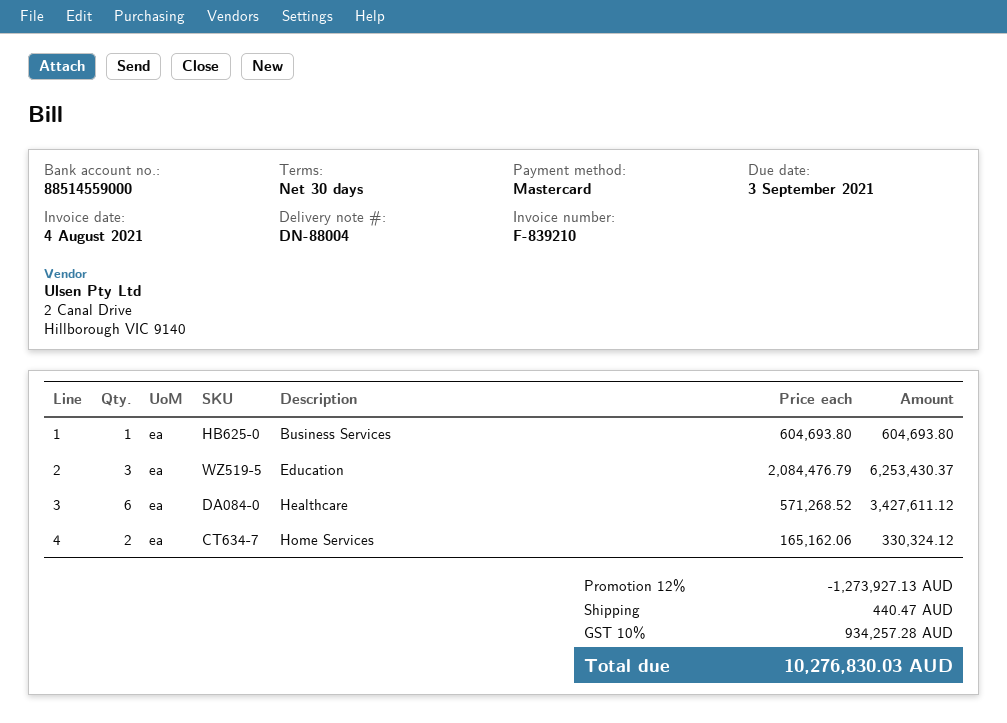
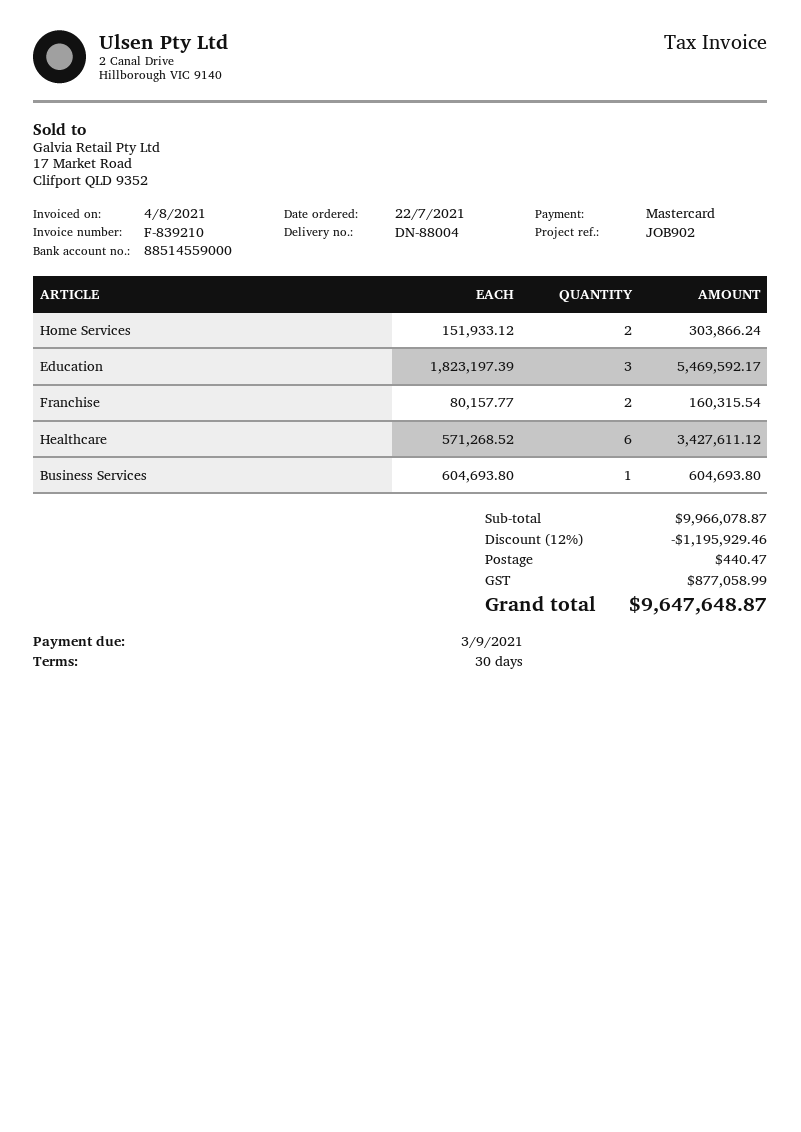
Education: 3 x 2084476.79 = 6253430.37 -> 3 x 1823197.39 = 5469592.17
Home Services: 2 x 165162.06 = 330324.12 -> 2 x 151933.12 = 303866.24
Franchise: none -> 2 x 80157.77 = 160315.54
discount: 12% = 1273927.13 -> 12% = 1195929.46
tax: 934257.28 -> 877058.99
total: 10276830.03 -> 9647648.87

